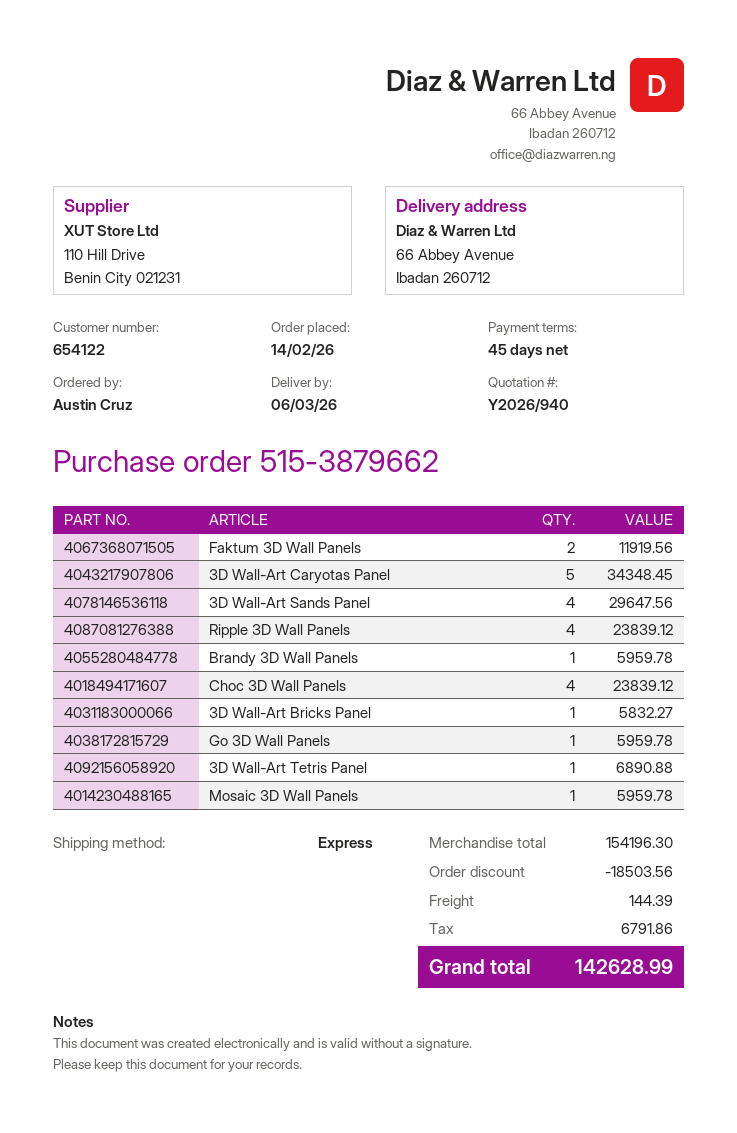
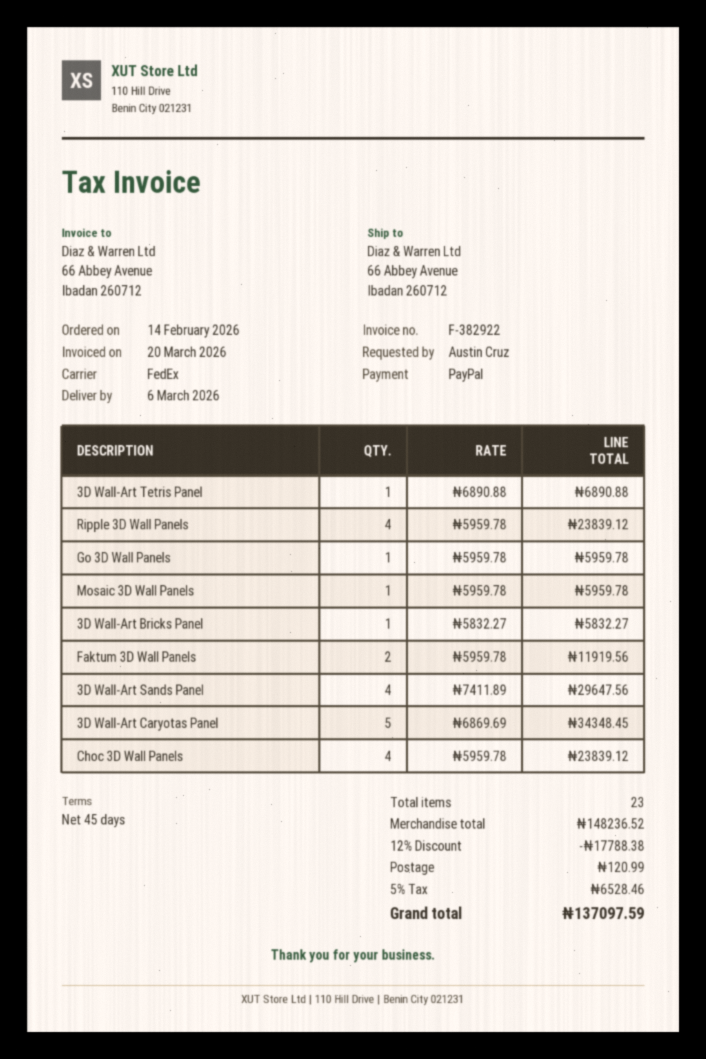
shipping method: express -> FedEx
Brandy 3D Wall Panels: 1 for 5959.78 -> none
subtotal: 154196.30 -> 148236.52
discount: 18503.56 -> 17788.38
shipping: 144.39 -> 120.99
tax: 6791.86 -> 6528.46
total: 142628.99 -> 137097.59

